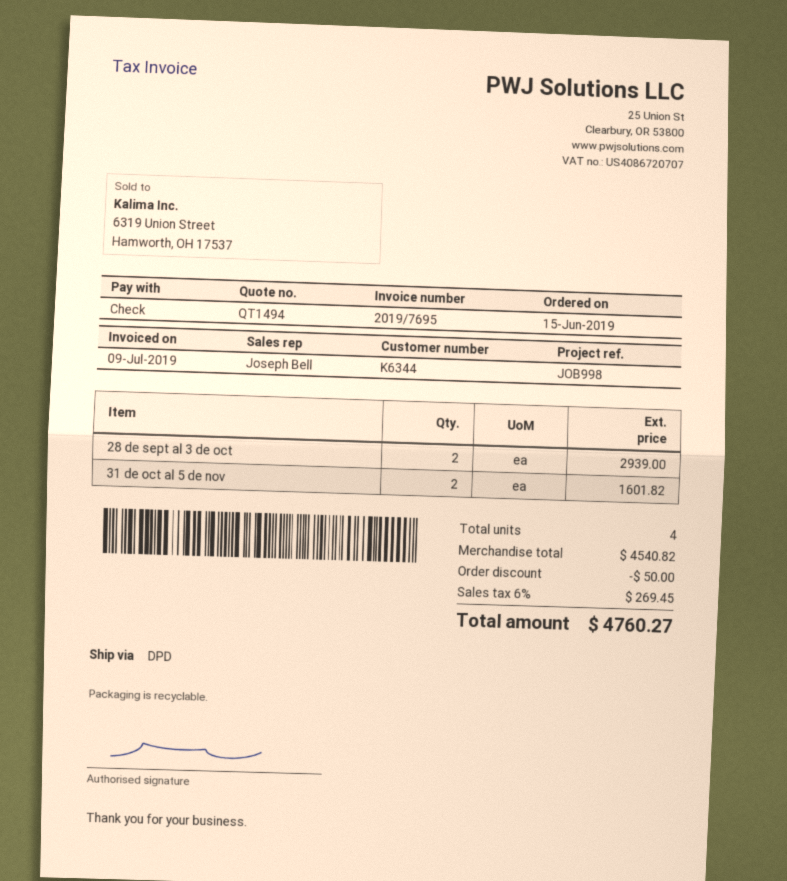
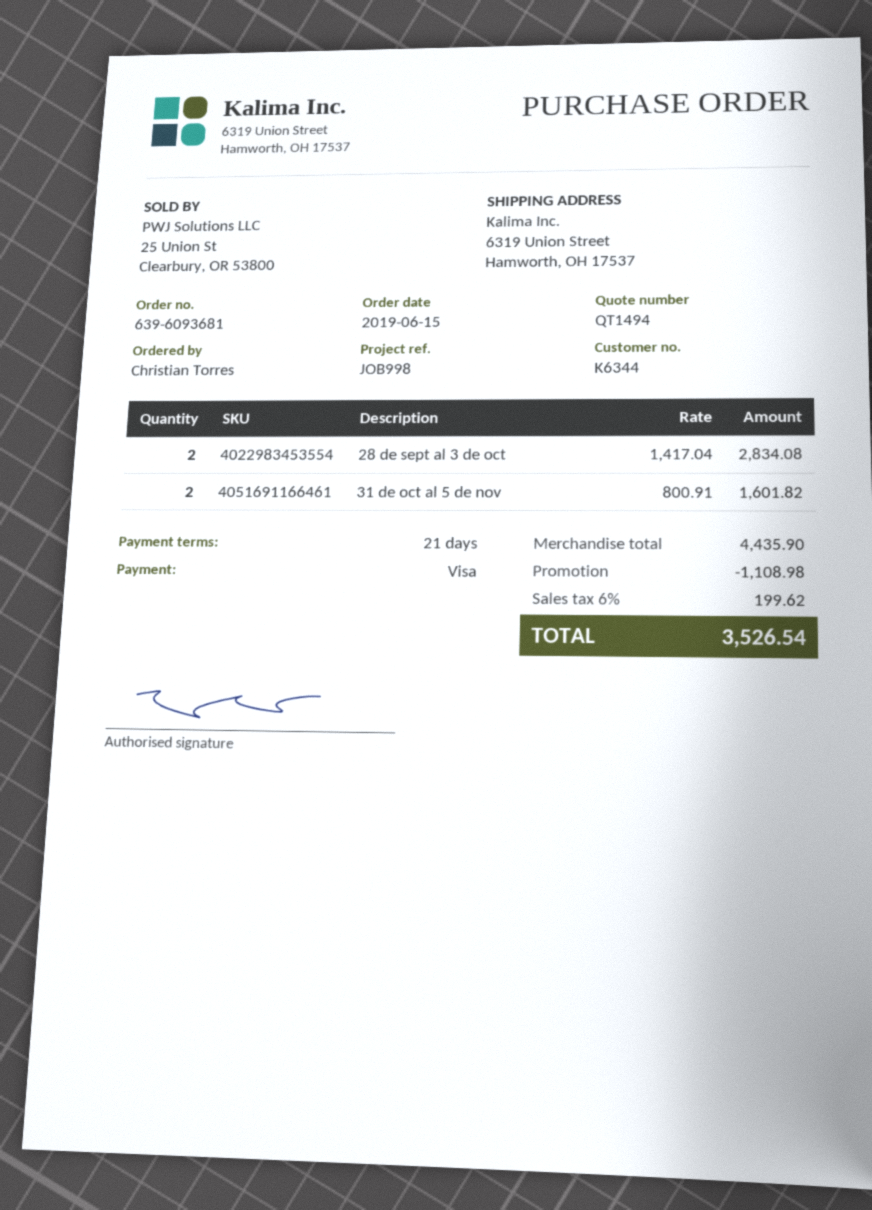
payment method: cheque -> Visa
28 de sept al 3 de oct: 2 for 2939.00 -> 2 for 2834.08
subtotal: 4540.82 -> 4435.90
discount: 50.00 -> 1108.98
tax: 6% = 269.45 -> 6% = 199.62
total: 4760.27 -> 3526.54

